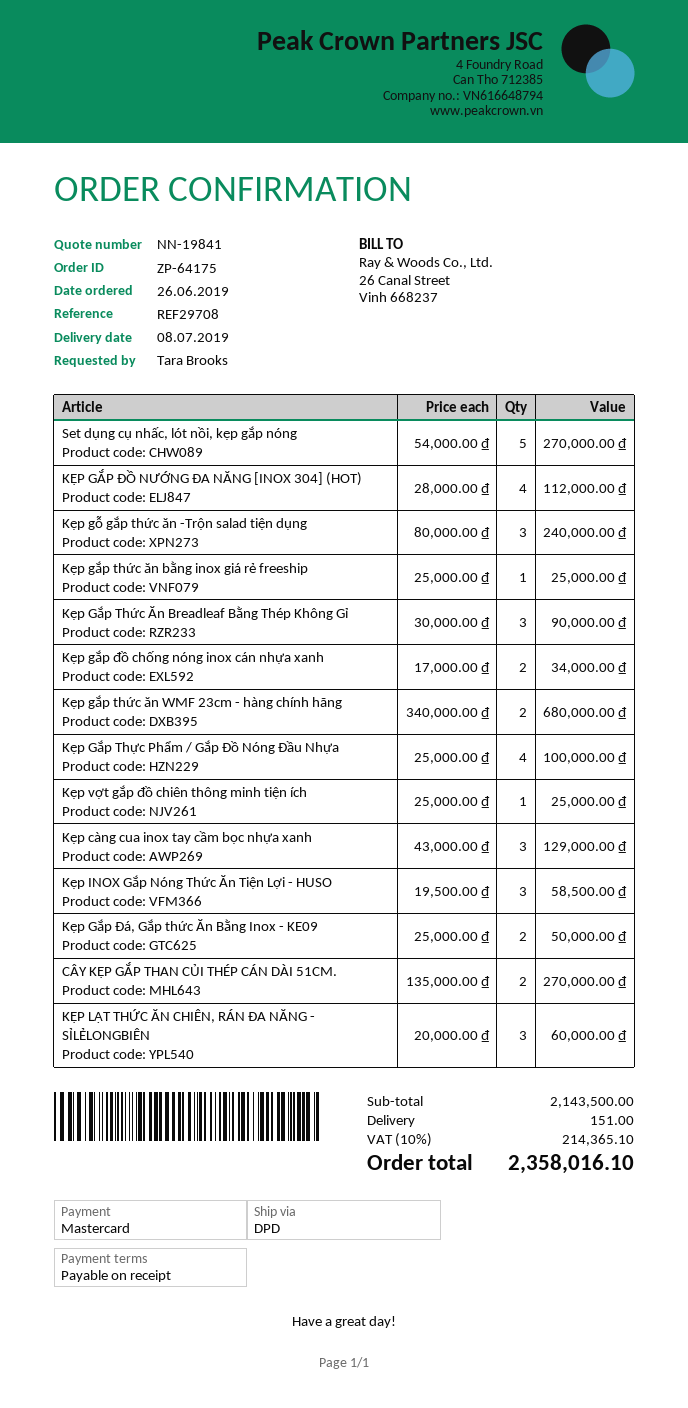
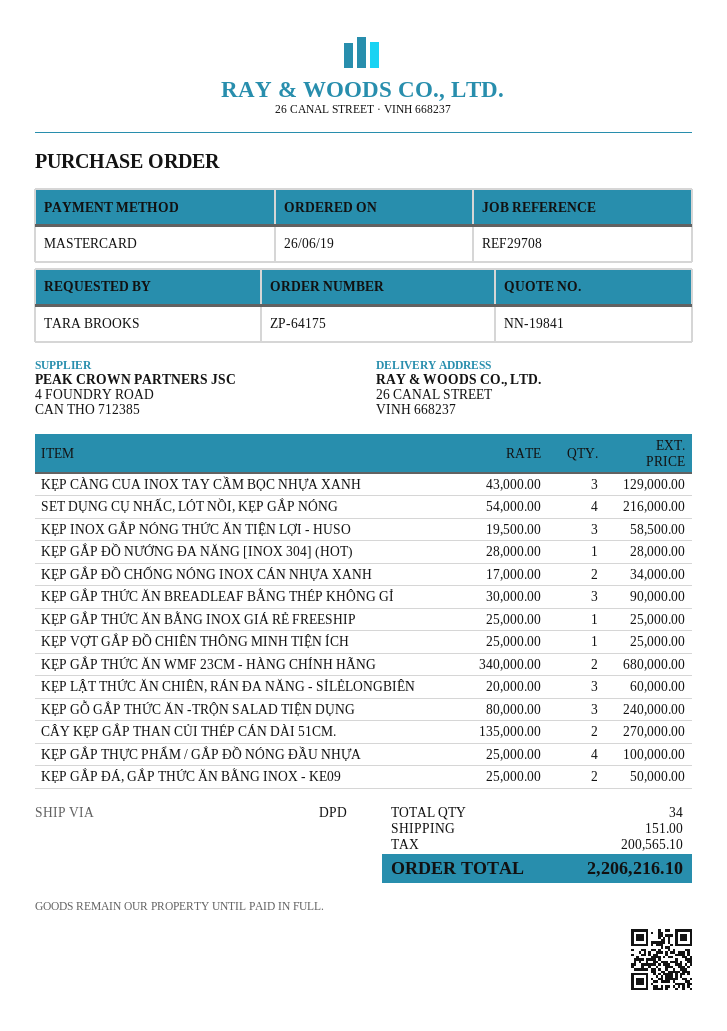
Set dụng cụ nhấc, lót nồi, kẹp gắp nóng: 5 x 54000.00 = 270000.00 -> 4 x 54000.00 = 216000.00
KẸP GẮP ĐỒ NƯỚNG ĐA NĂNG [INOX 304] (HOT): 4 x 28000.00 = 112000.00 -> 1 x 28000.00 = 28000.00
tax: 214365.10 -> 200565.10
total: 2358016.10 -> 2206216.10

